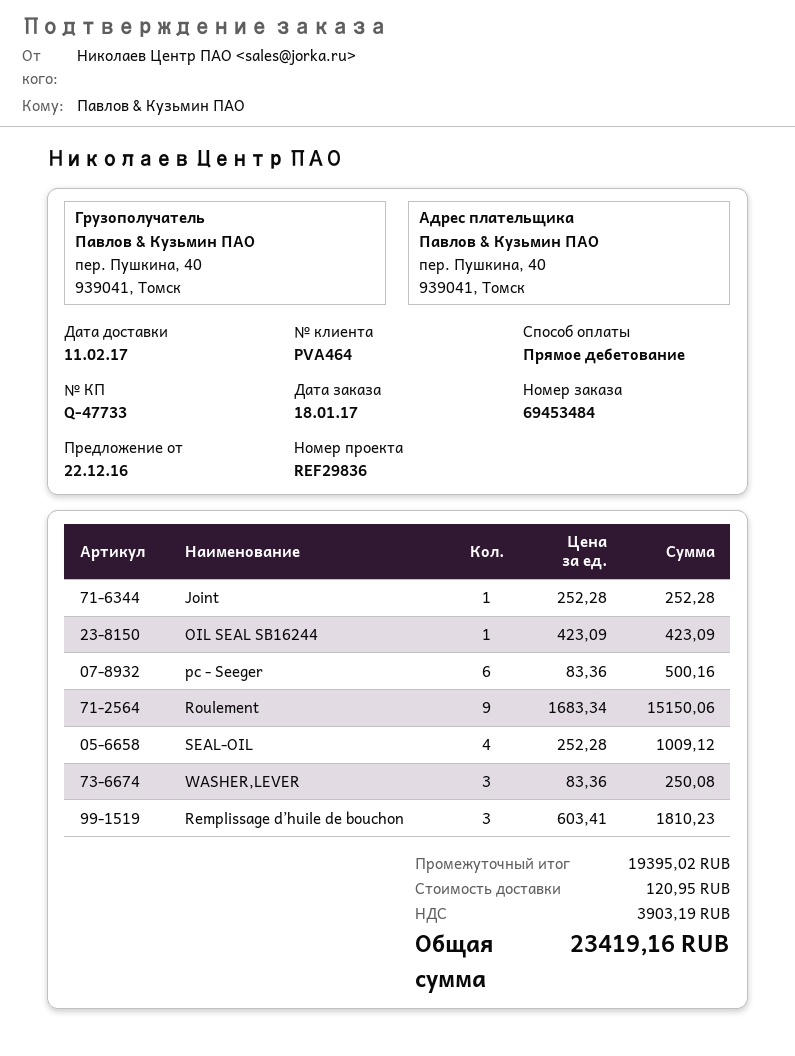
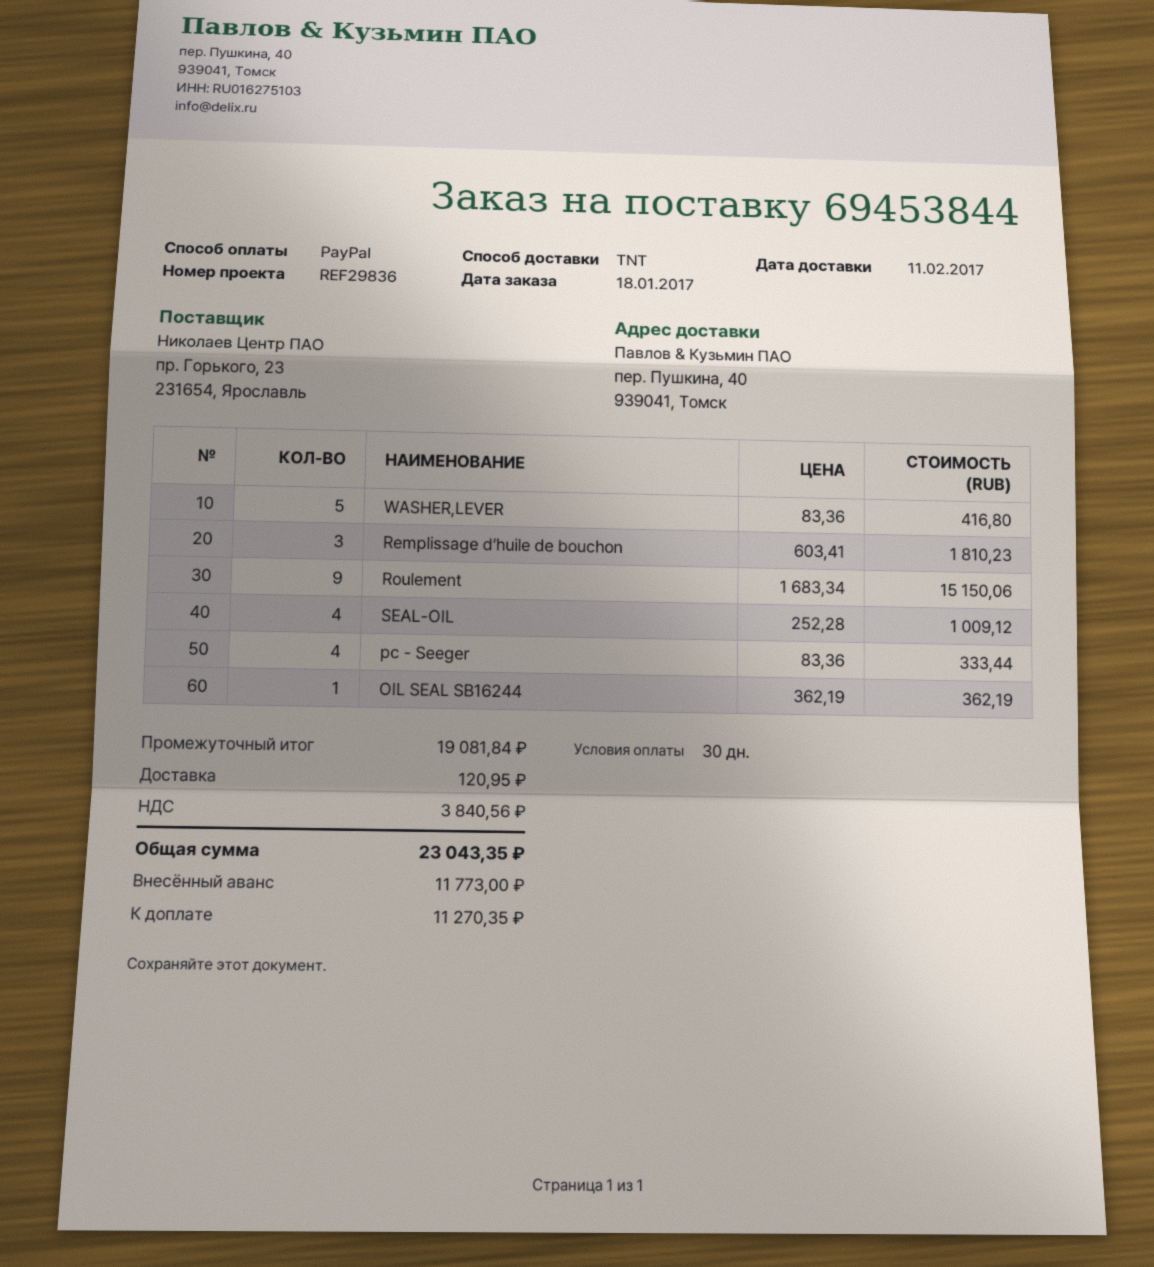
order number: 69453484 -> 69453844
payment method: direct debit -> PayPal
Joint: 1 x 252.28 = 252.28 -> none
OIL SEAL SB16244: 1 x 423.09 = 423.09 -> 1 x 362.19 = 362.19
pc - Seeger: 6 x 83.36 = 500.16 -> 4 x 83.36 = 333.44
WASHER,LEVER: 3 x 83.36 = 250.08 -> 5 x 83.36 = 416.80
subtotal: 19395.02 -> 19081.84
tax: 3903.19 -> 3840.56
total: 23419.16 -> 23043.35

